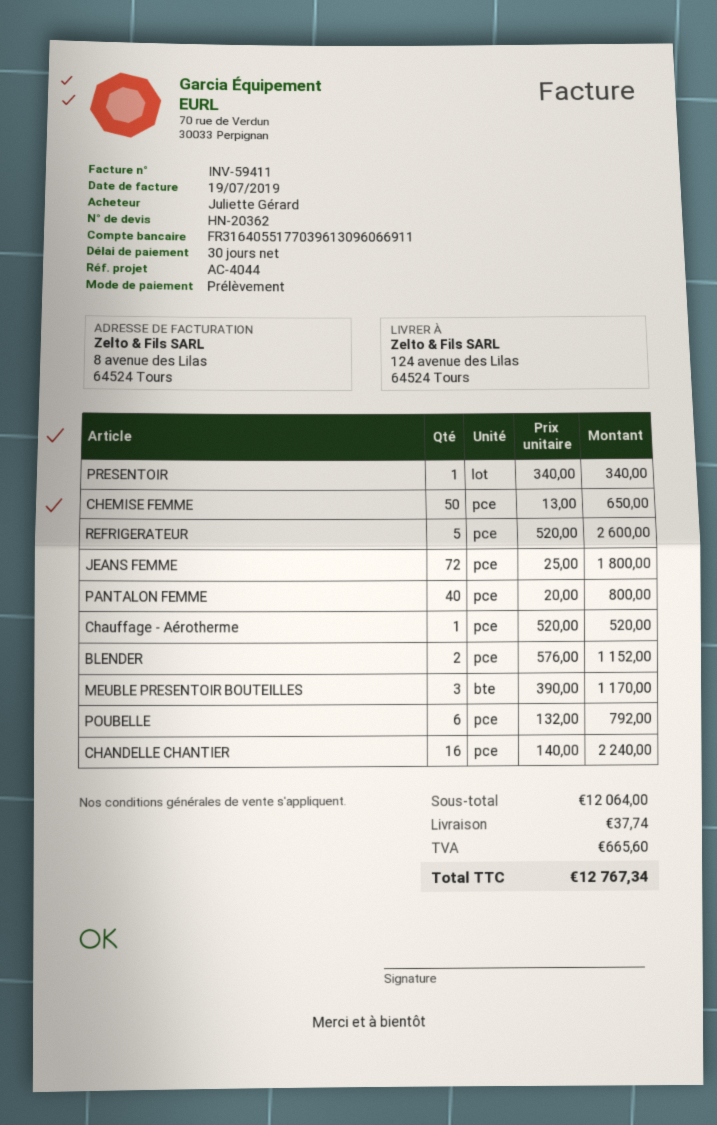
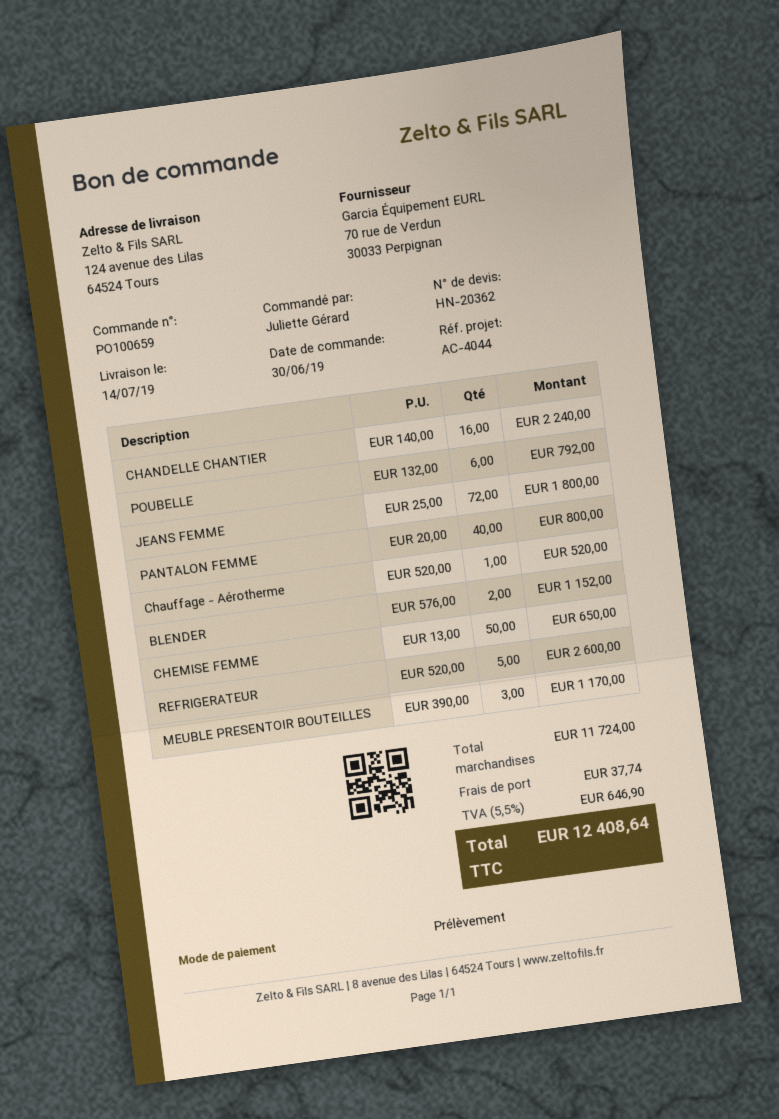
PRESENTOIR: 1 x 340.00 = 340.00 -> none
subtotal: 12064.00 -> 11724.00
tax: 665.60 -> 646.90
total: 12767.34 -> 12408.64

